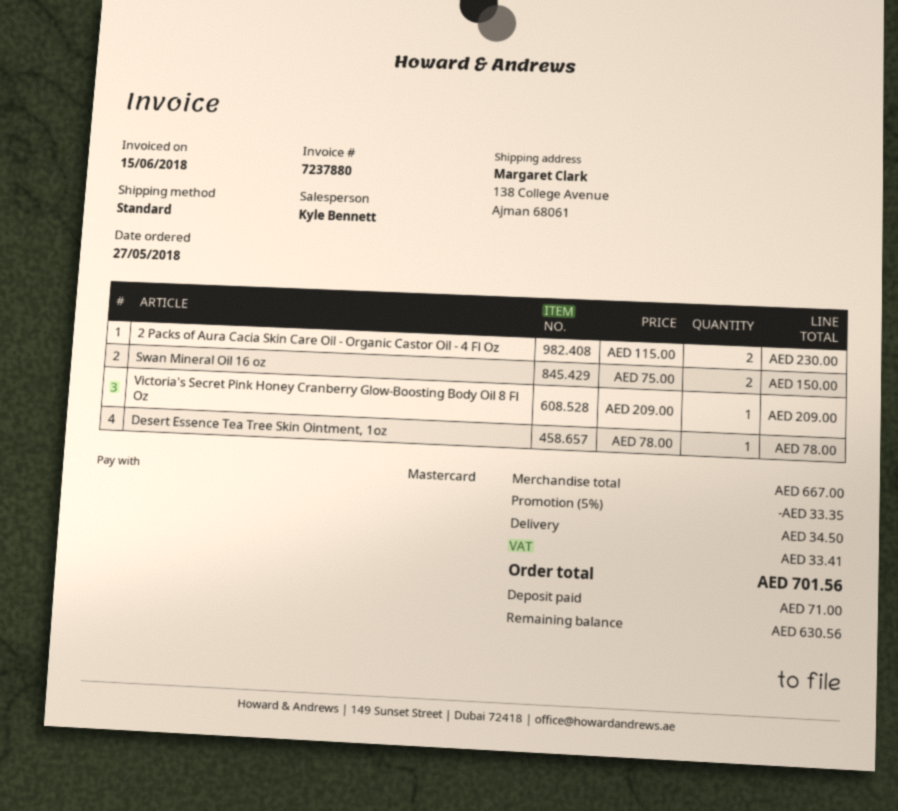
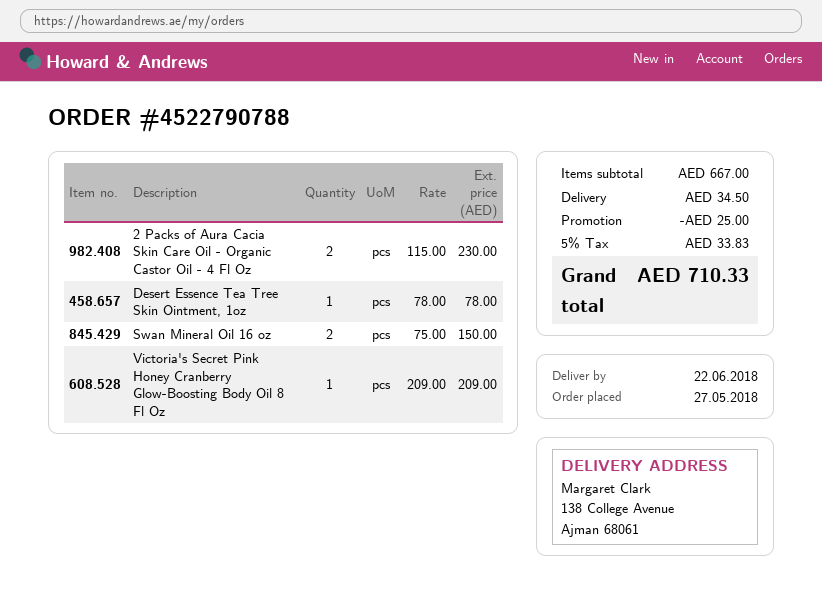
discount: 33.35 -> 25.00
tax: 33.41 -> 33.83
total: 701.56 -> 710.33

